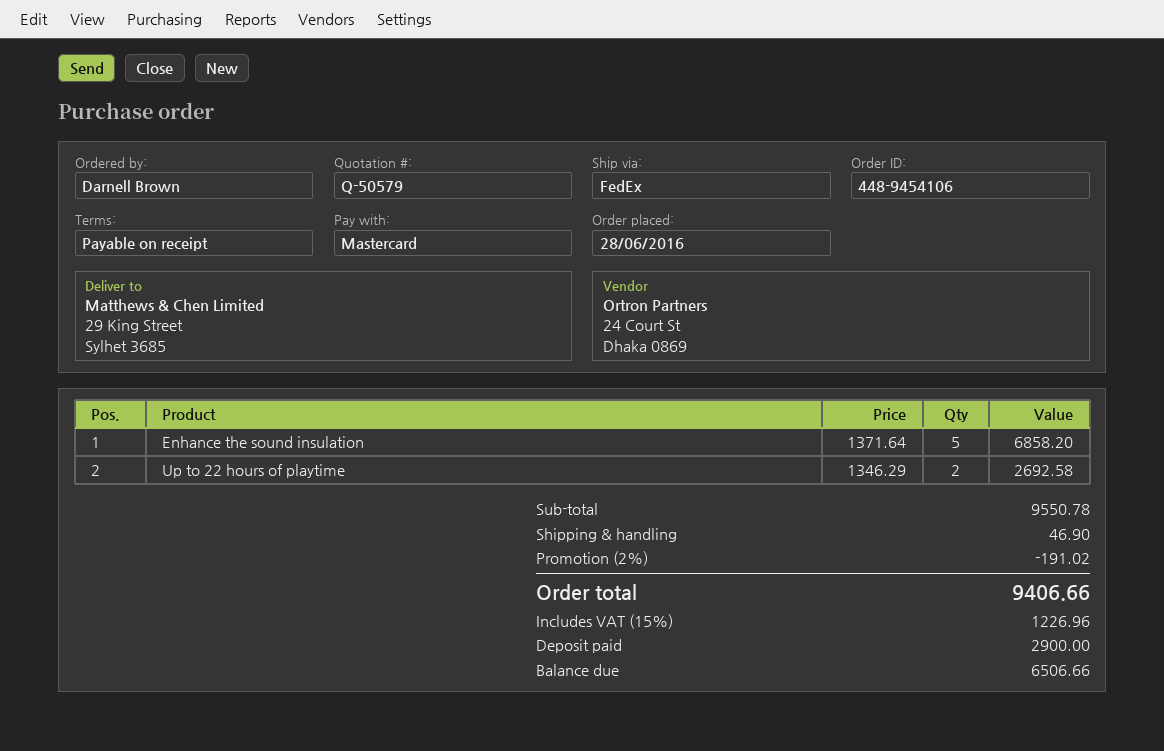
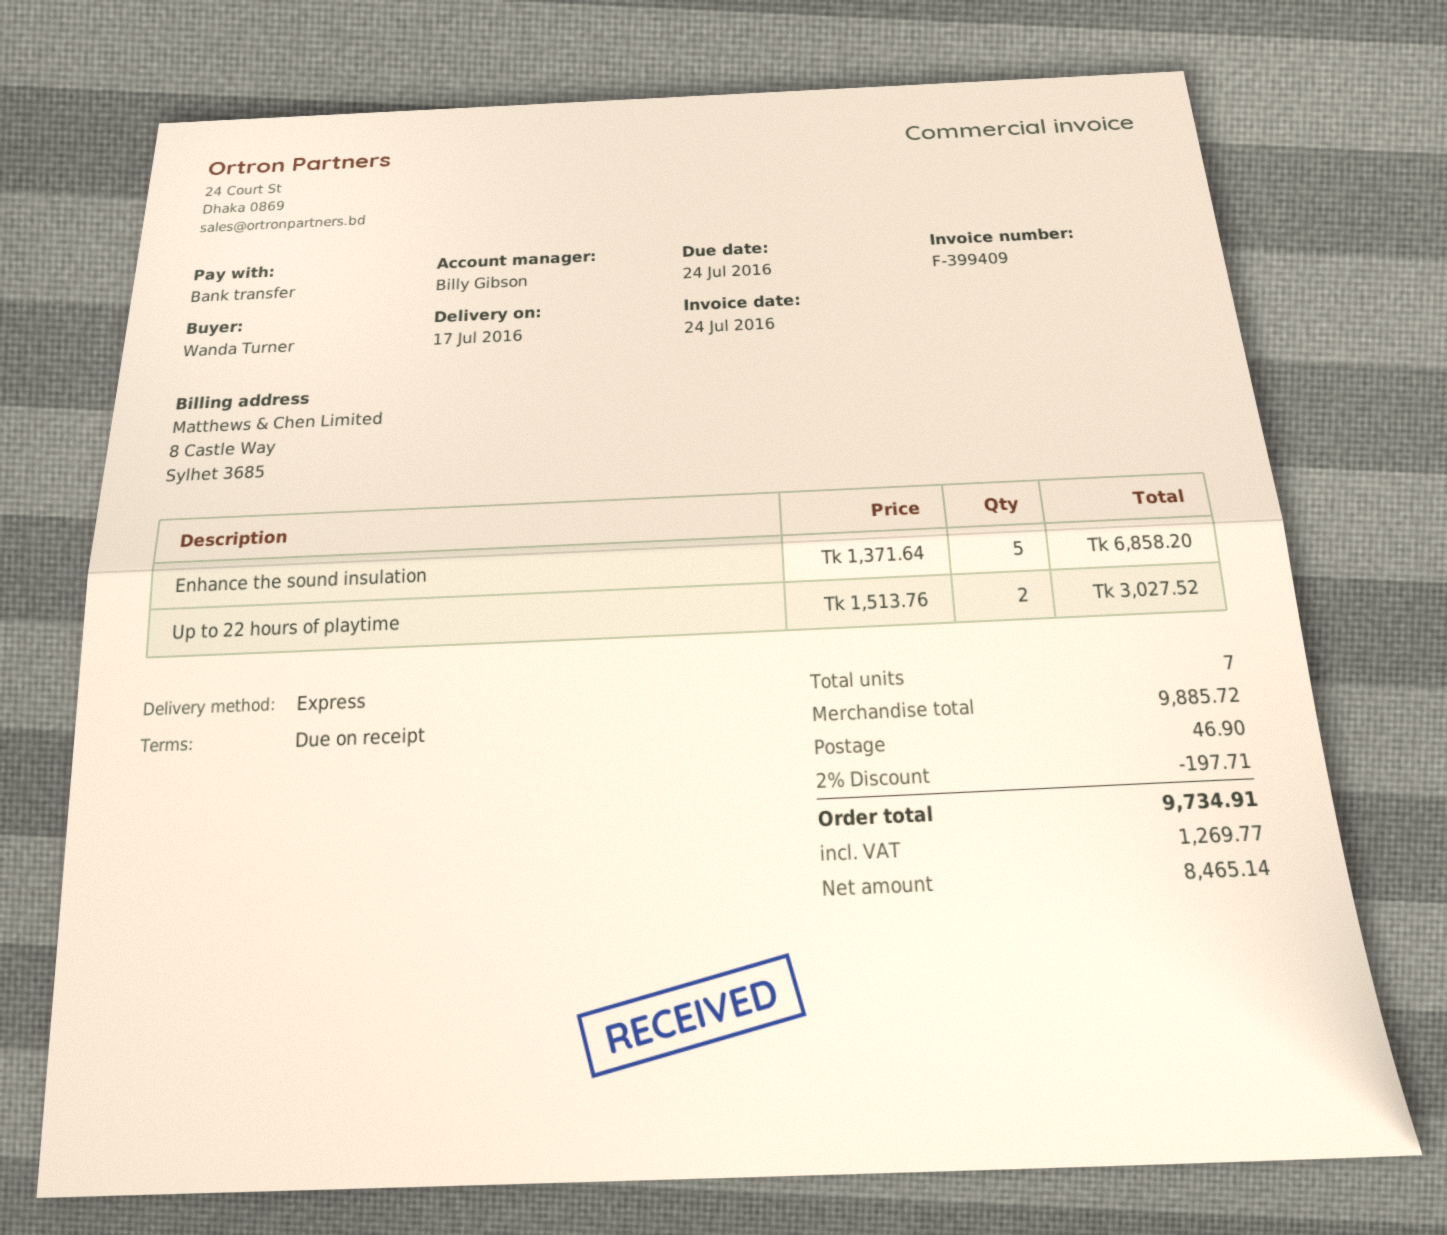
ordered by: Darnell Brown -> Wanda Turner
payment method: Mastercard -> bank transfer
shipping method: FedEx -> express
Up to 22 hours of playtime: 2 x 1346.29 = 2692.58 -> 2 x 1513.76 = 3027.52
subtotal: 9550.78 -> 9885.72
discount: 2% = 191.02 -> 2% = 197.71
tax: 1226.96 -> 1269.77
total: 9406.66 -> 9734.91

